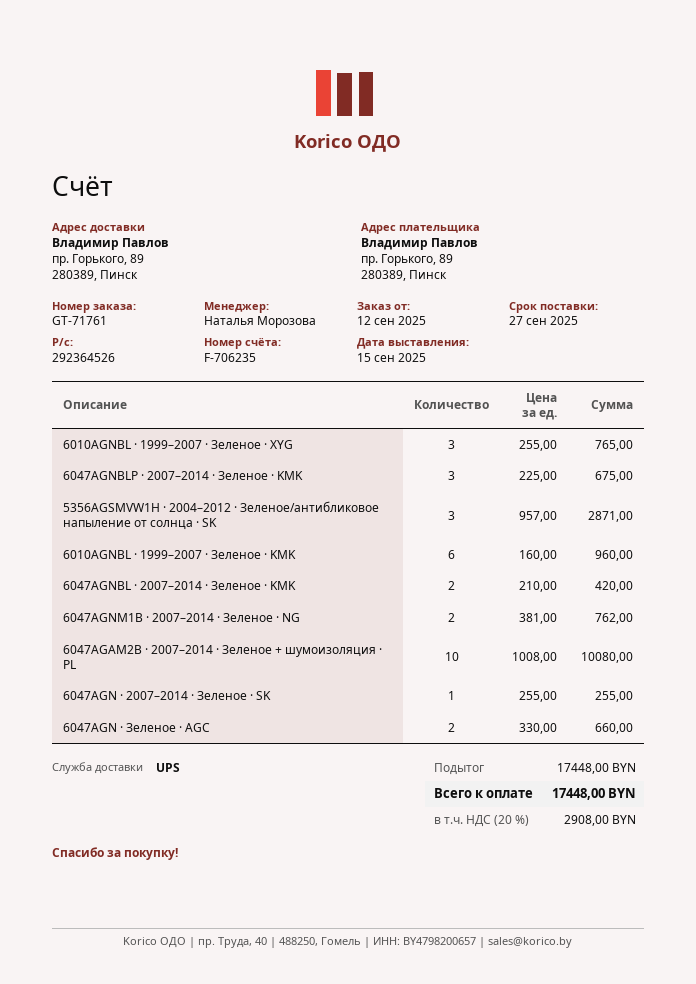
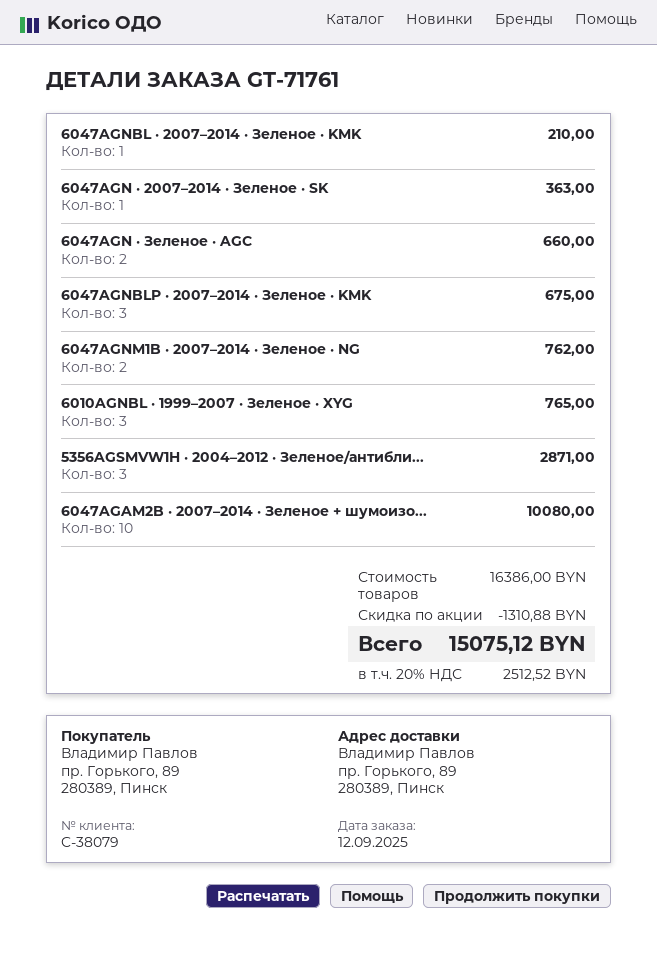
6010AGNBL · 1999–2007 · Зеленое · KMK: 6 for 960.00 -> none
6047AGNBL · 2007–2014 · Зеленое · KMK: 2 for 420.00 -> 1 for 210.00
6047AGN · 2007–2014 · Зеленое · SK: 1 for 255.00 -> 1 for 363.00
subtotal: 17448.00 -> 16386.00
discount: none -> 1310.88
tax: 20% = 2908.00 -> 20% = 2512.52
total: 17448.00 -> 15075.12

